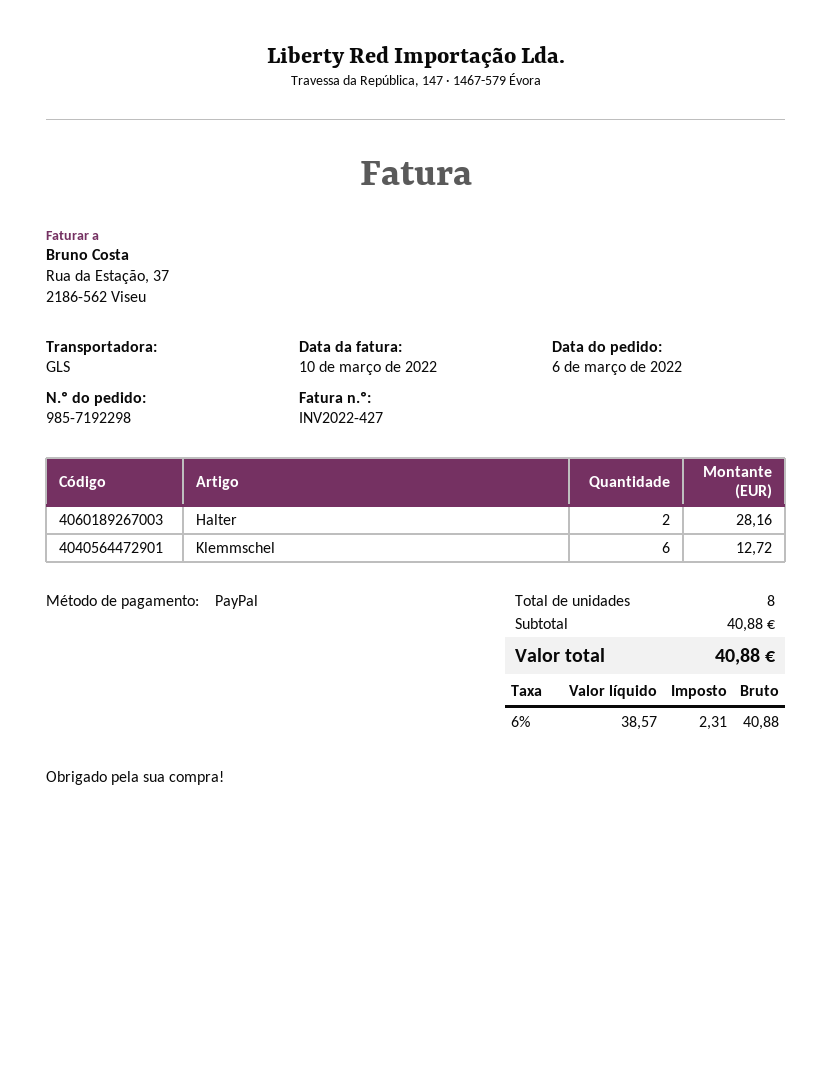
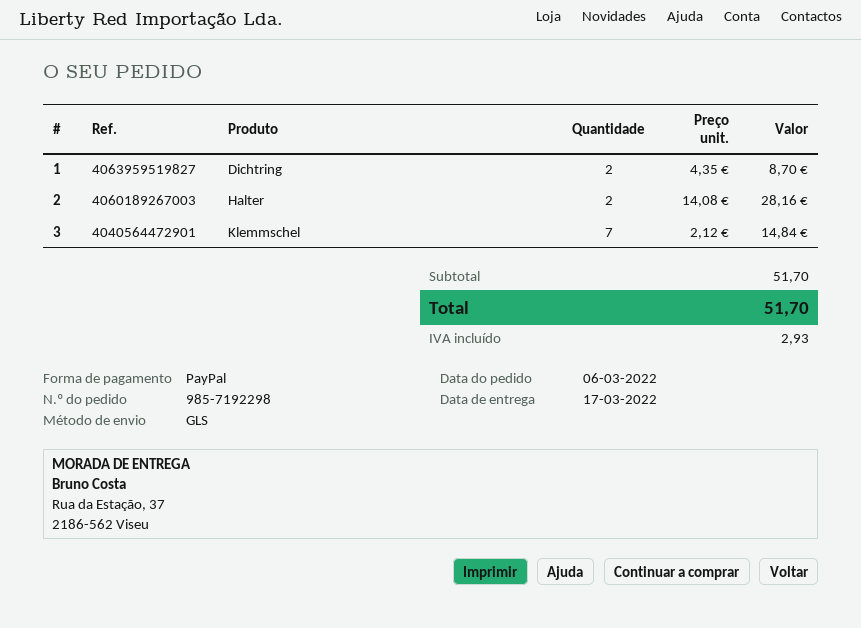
Klemmschel: 6 for 12.72 -> 7 for 14.84
Dichtring: none -> 2 for 8.70
subtotal: 40.88 -> 51.70
tax: 2.31 -> 2.93
total: 40.88 -> 51.70

